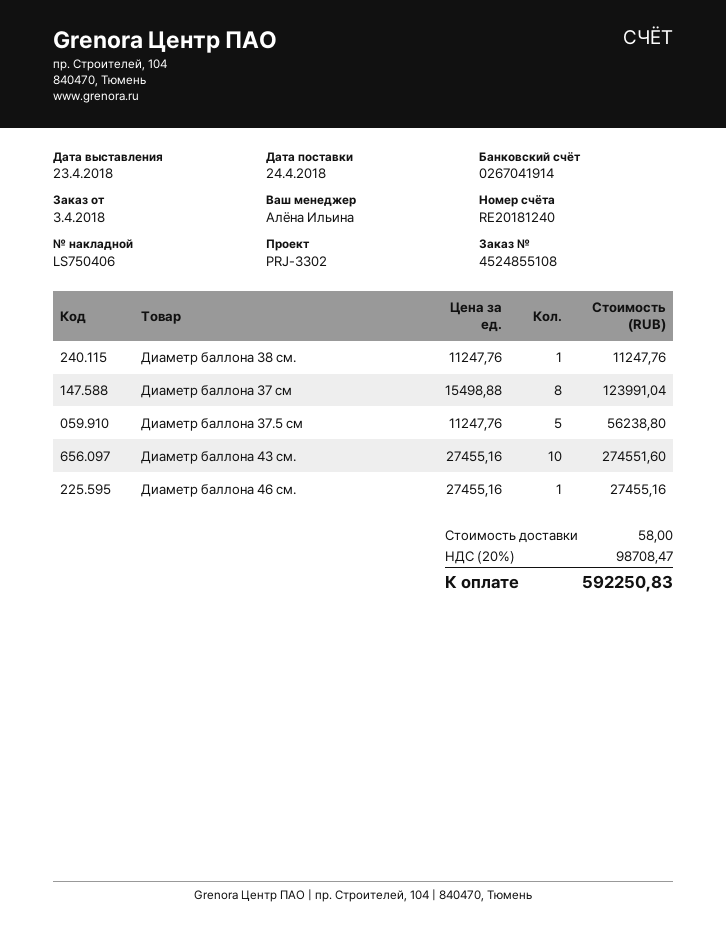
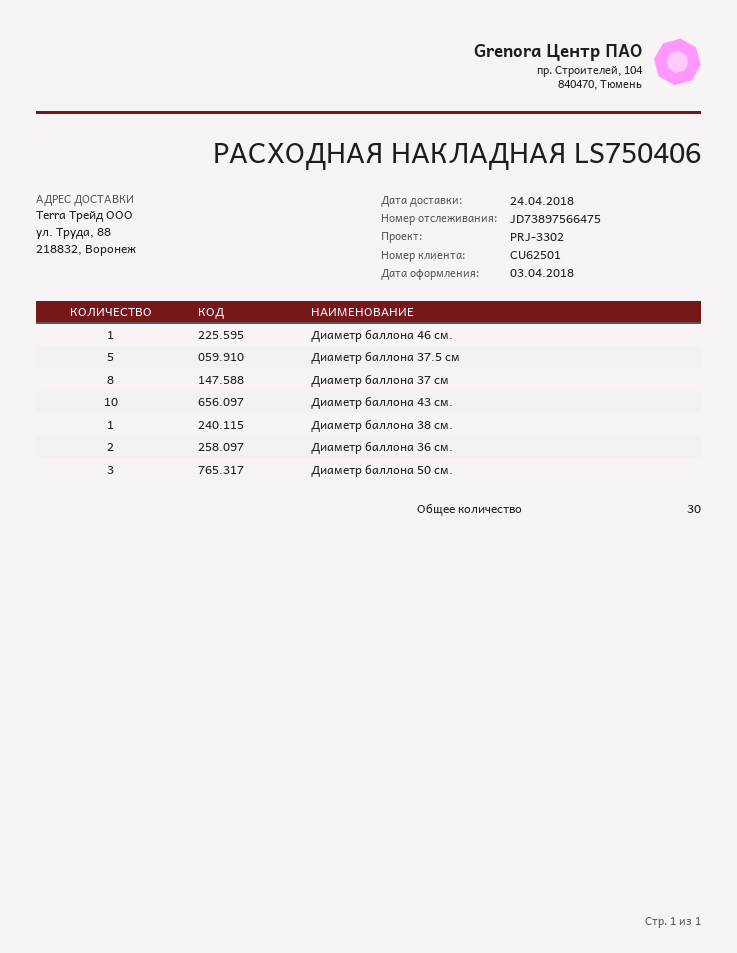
Диаметр баллона 36 см.: none -> 2
Диаметр баллона 50 см.: none -> 3

